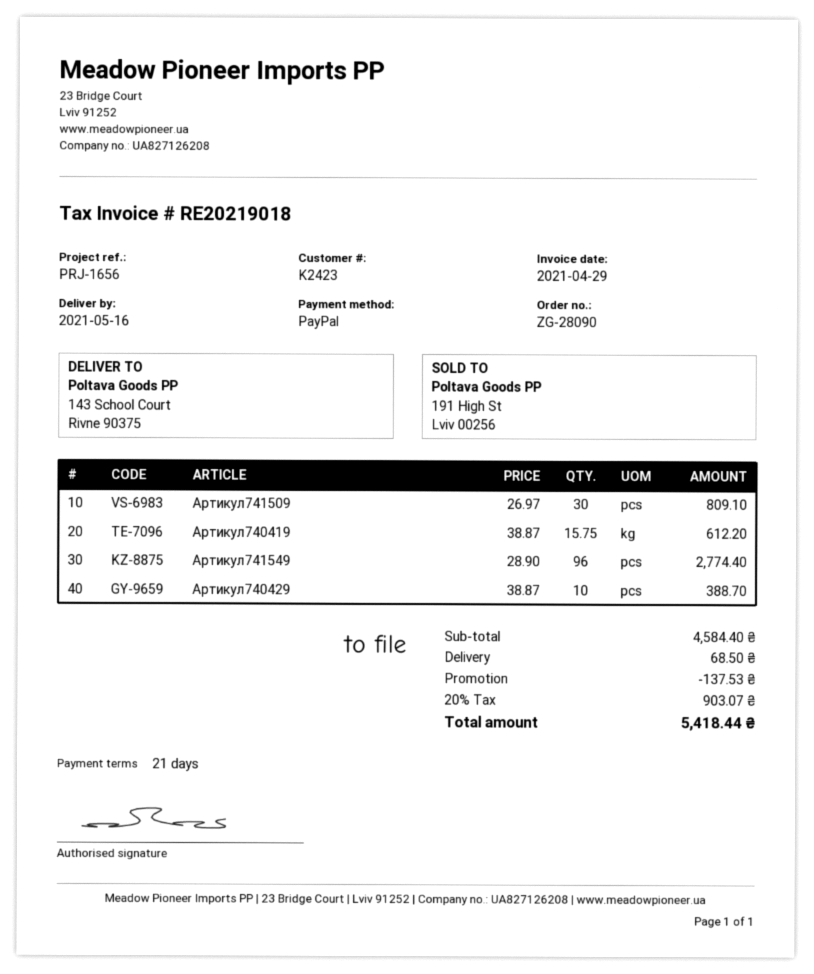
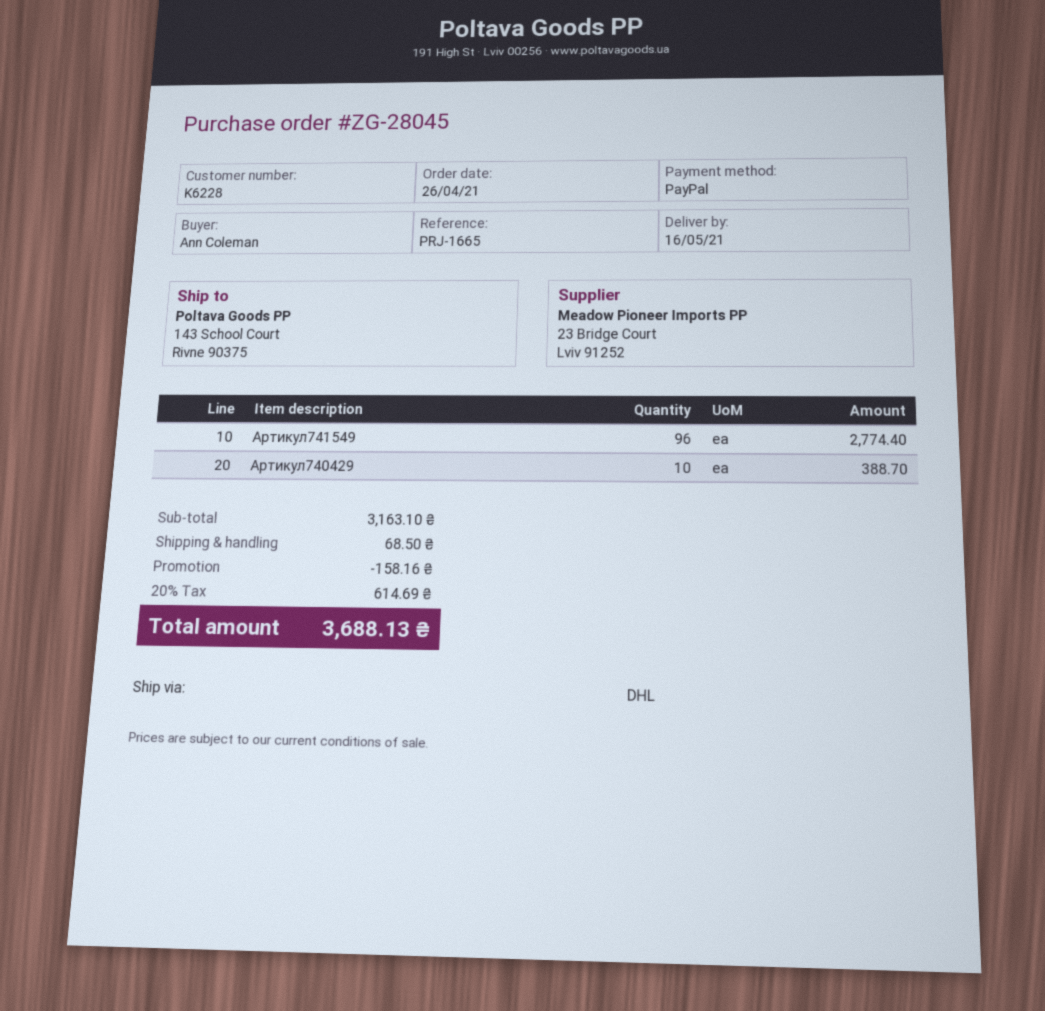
order number: ZG-28090 -> ZG-28045
customer number: K2423 -> K6228
reference: PRJ-1656 -> PRJ-1665
Артикул741509: 30 for 809.10 -> none
Артикул740419: 15.75 for 612.20 -> none
subtotal: 4584.40 -> 3163.10
discount: 137.53 -> 158.16
tax: 20% = 903.07 -> 20% = 614.69
total: 5418.44 -> 3688.13

